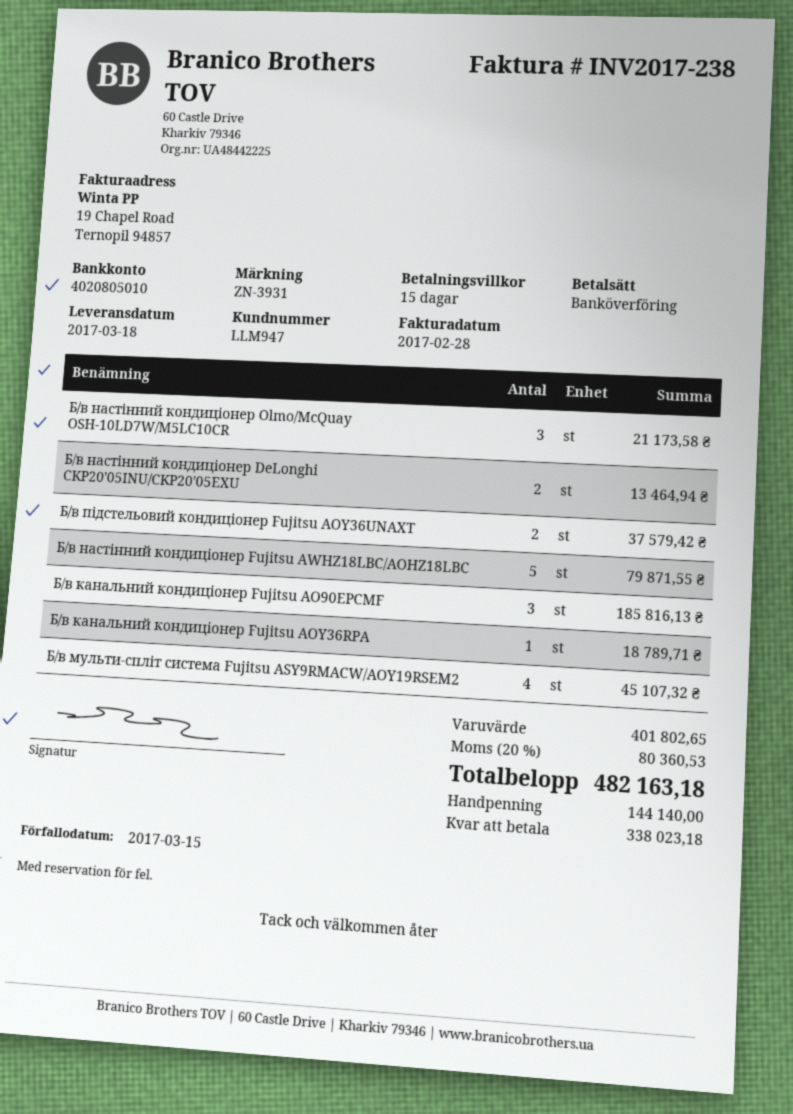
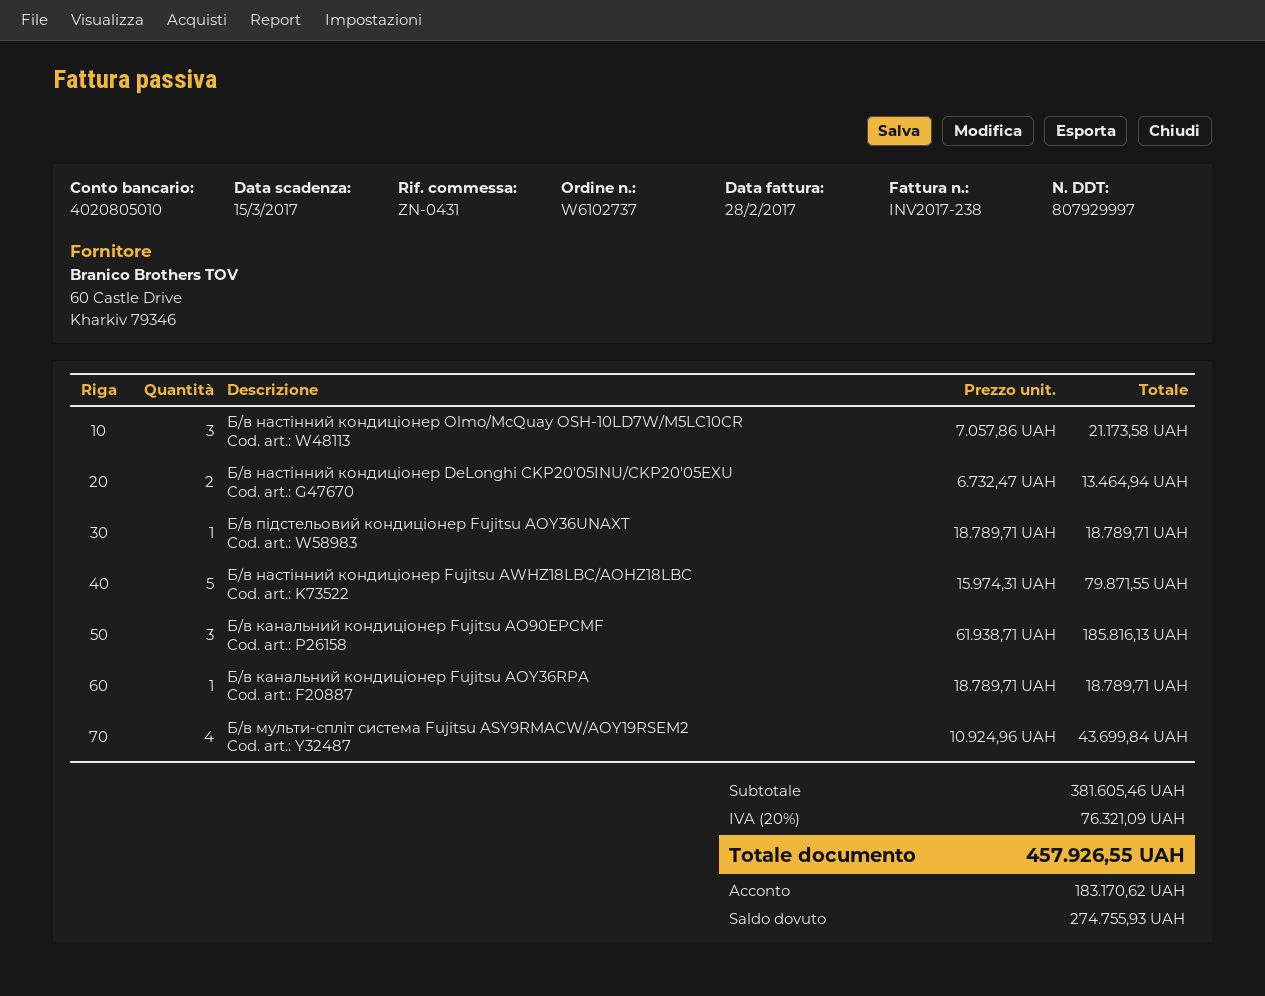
reference: ZN-3931 -> ZN-0431
Б/в підстельовий кондиціонер Fujitsu AOY36UNAXT: 2 for 37579.42 -> 1 for 18789.71
Б/в мульти-спліт система Fujitsu ASY9RMACW/AOY19RSEM2: 4 for 45107.32 -> 4 for 43699.84
subtotal: 401802.65 -> 381605.46
tax: 20% = 80360.53 -> 20% = 76321.09
total: 482163.18 -> 457926.55
deposit: 144140.00 -> 183170.62
balance: 338023.18 -> 274755.93

